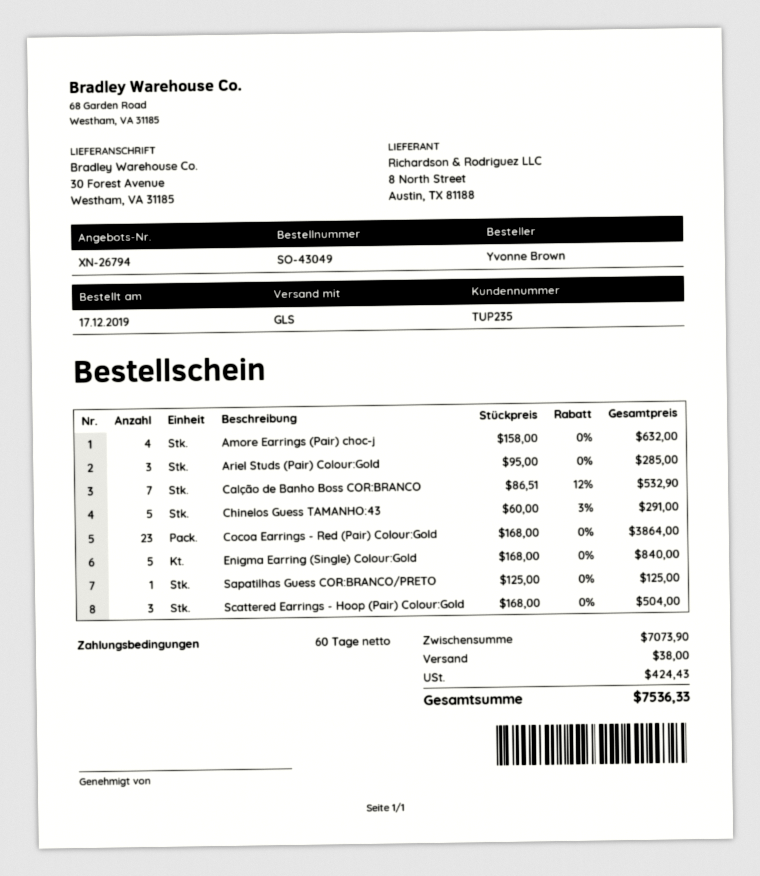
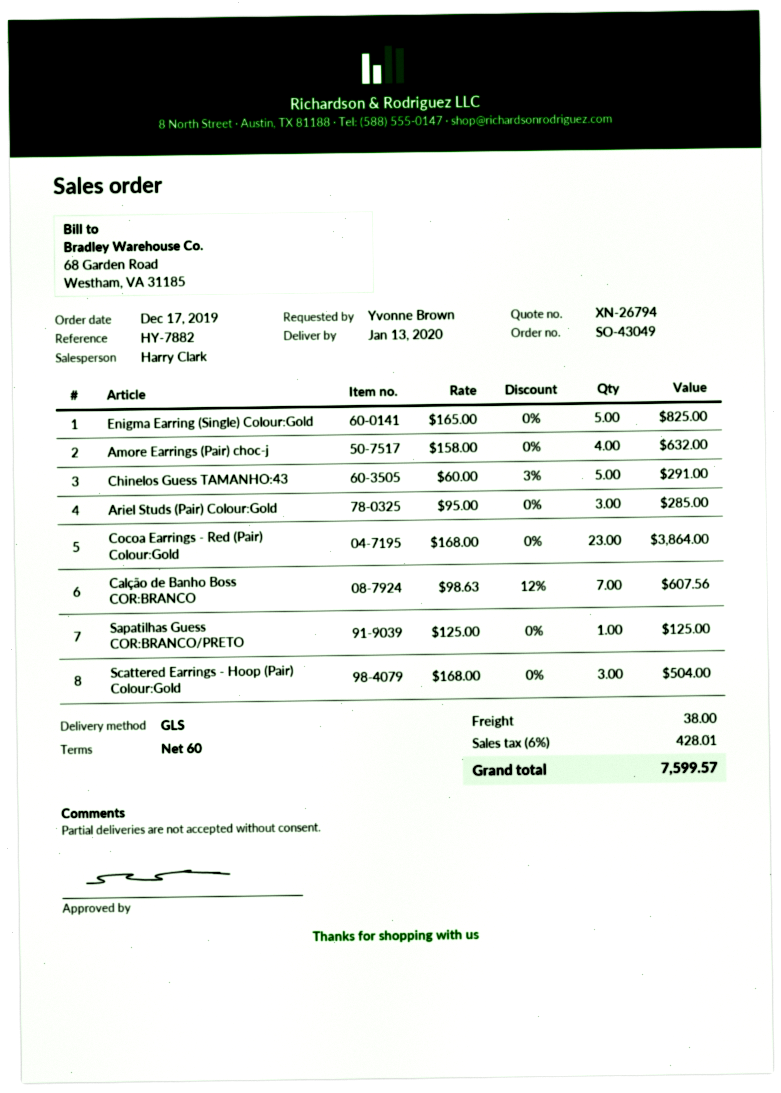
Calção de Banho Boss COR:BRANCO: 7 x 86.51 - 12% = 532.90 -> 7 x 98.63 - 12% = 607.56
Enigma Earring (Single) Colour:Gold: 5 x 168.00 = 840.00 -> 5 x 165.00 = 825.00
tax: 424.43 -> 428.01
total: 7536.33 -> 7599.57

